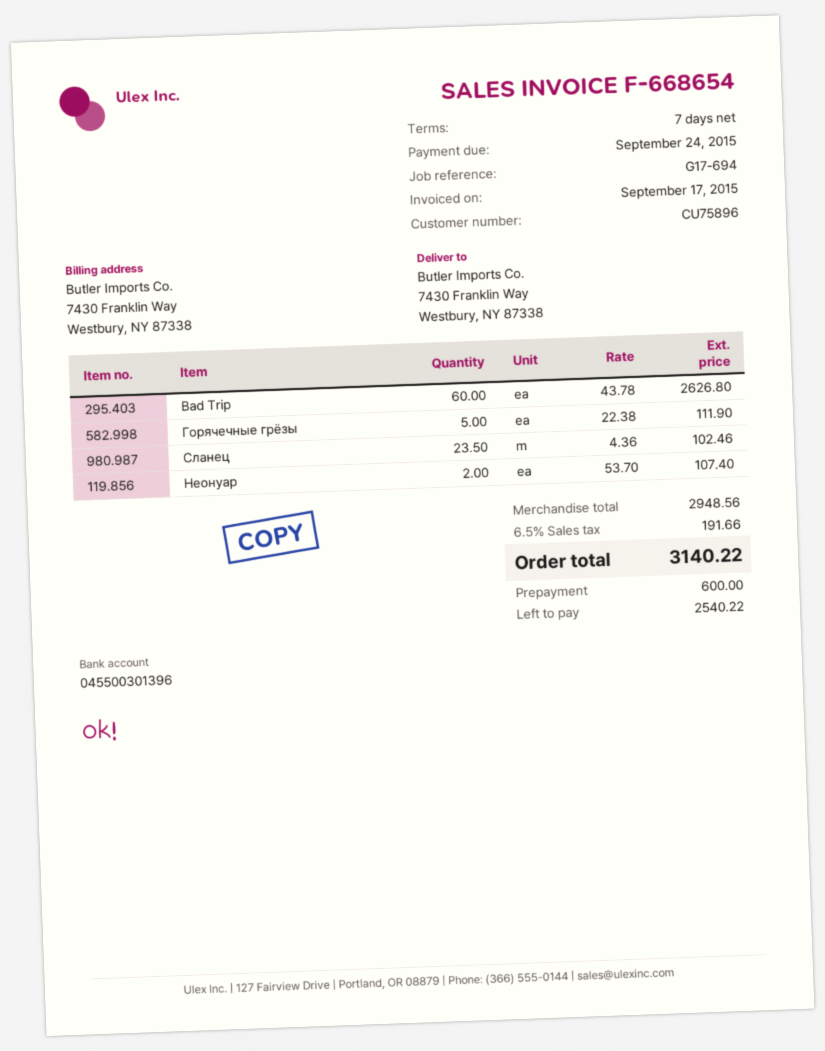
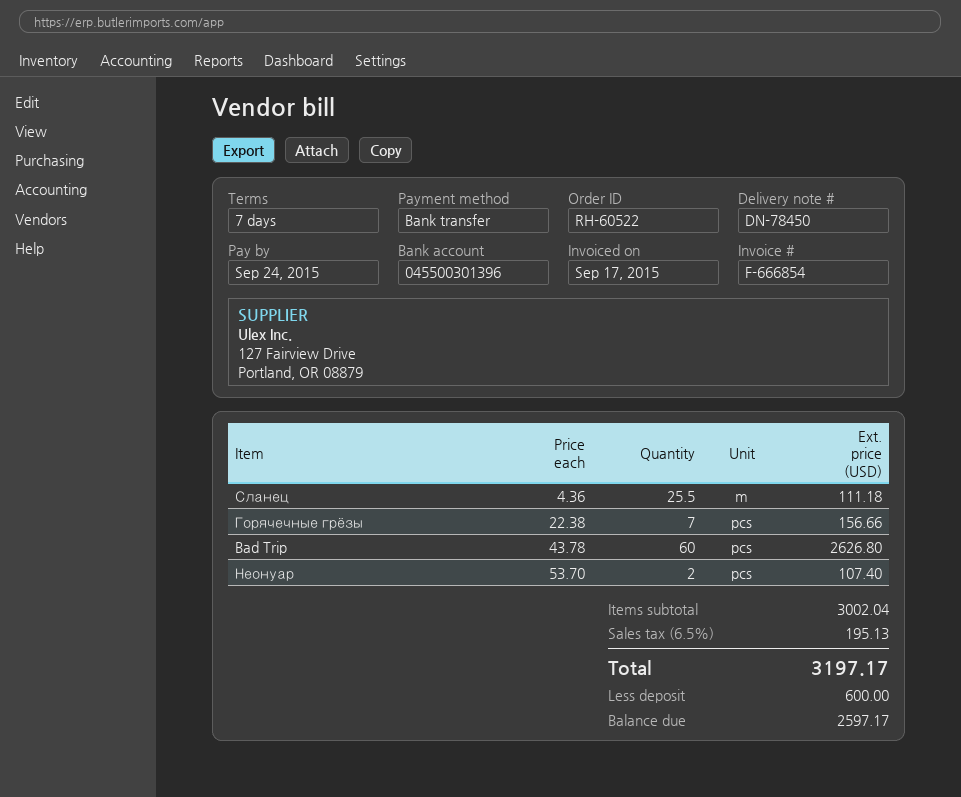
invoice number: F-668654 -> F-666854
Горячечные грёзы: 5 x 22.38 = 111.90 -> 7 x 22.38 = 156.66
Сланец: 23.5 x 4.36 = 102.46 -> 25.5 x 4.36 = 111.18
subtotal: 2948.56 -> 3002.04
tax: 6.5% = 191.66 -> 6.5% = 195.13
total: 3140.22 -> 3197.17
balance: 2540.22 -> 2597.17

